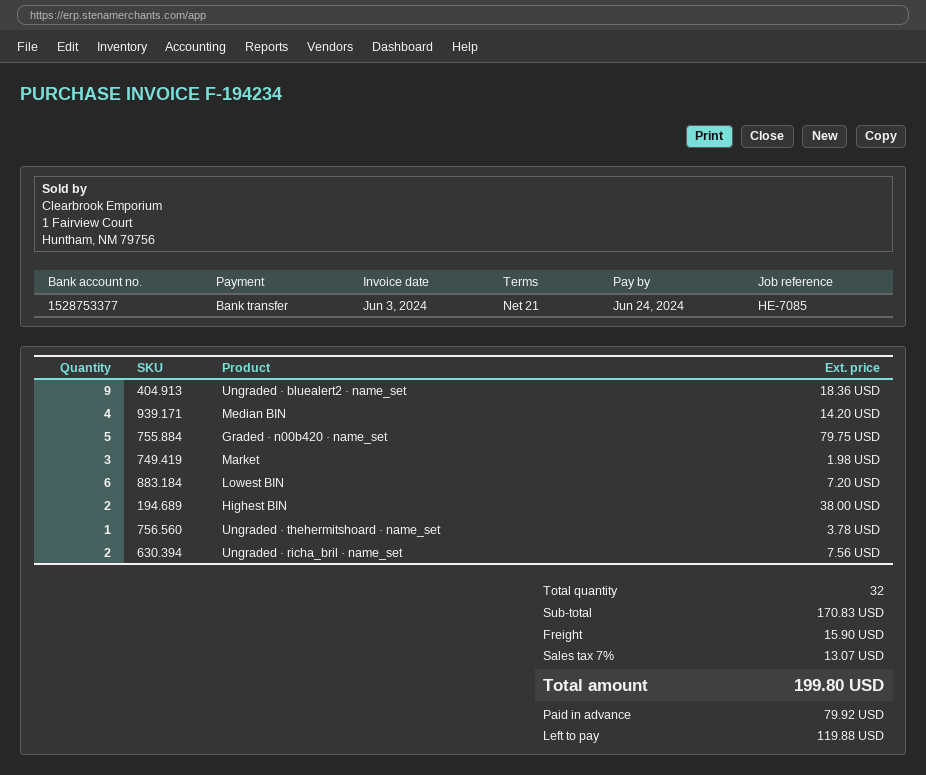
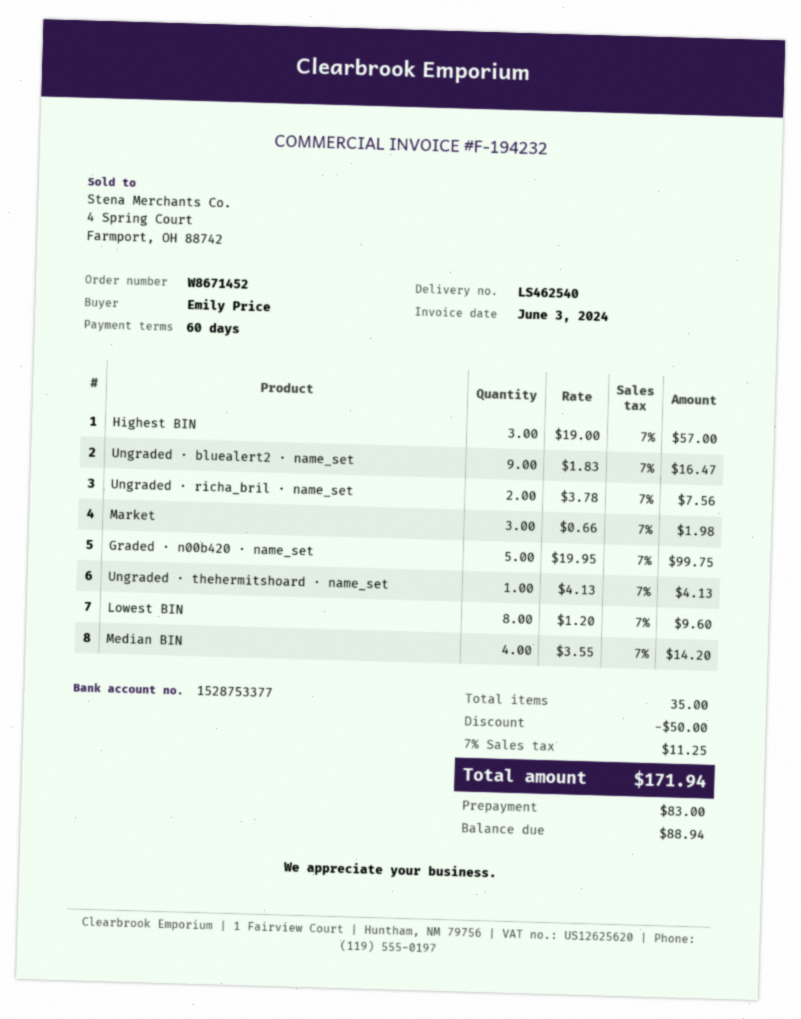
invoice number: F-194234 -> F-194232
payment terms: 21 days -> 60 days
Ungraded · bluealert2 · name_set: 9 for 18.36 -> 9 for 16.47
Graded · n00b420 · name_set: 5 for 79.75 -> 5 for 99.75
Lowest BIN: 6 for 7.20 -> 8 for 9.60
Highest BIN: 2 for 38.00 -> 3 for 57.00
Ungraded · thehermitshoard · name_set: 1 for 3.78 -> 1 for 4.13
total quantity: 32 -> 35
discount: none -> 50.00
shipping: 15.90 -> none
tax: 7% = 13.07 -> 7% = 11.25
total: 199.80 -> 171.94
deposit: 79.92 -> 83.00
balance: 119.88 -> 88.94

